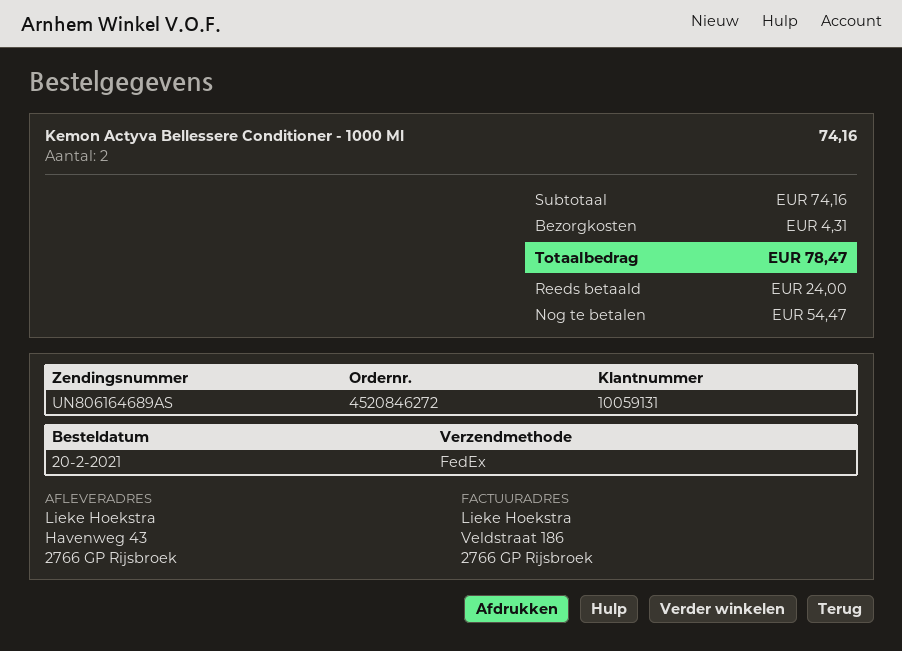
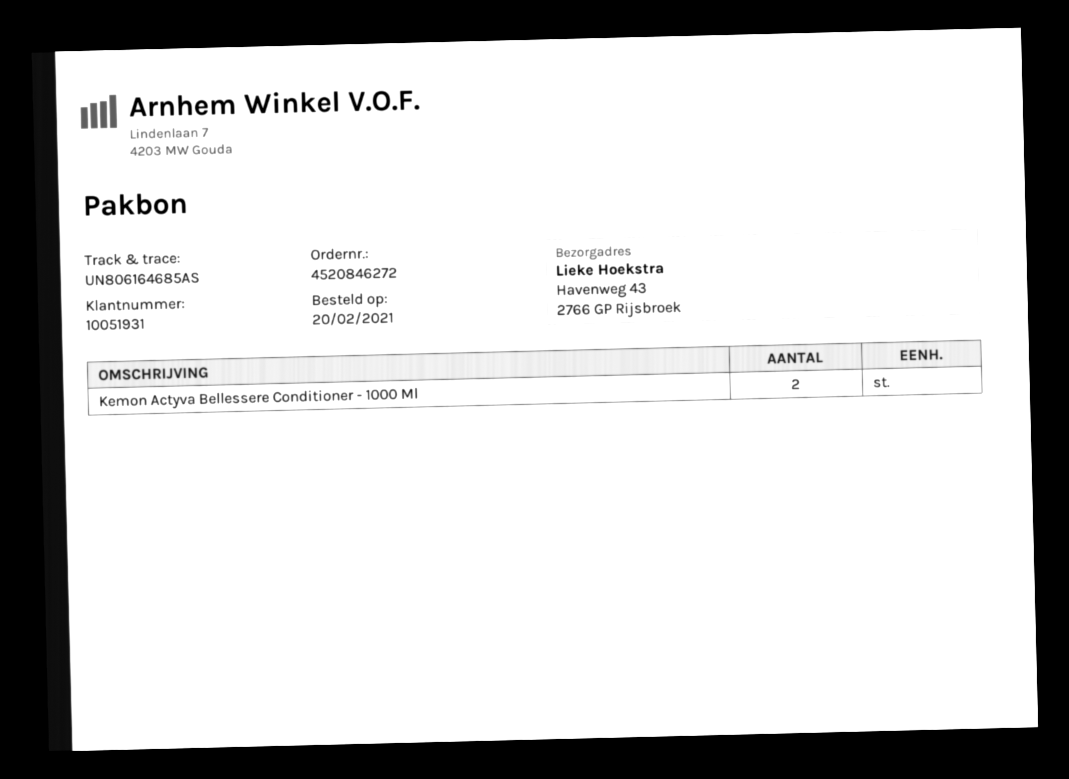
customer number: 10059131 -> 10051931
tracking number: UN806164689AS -> UN806164685AS

